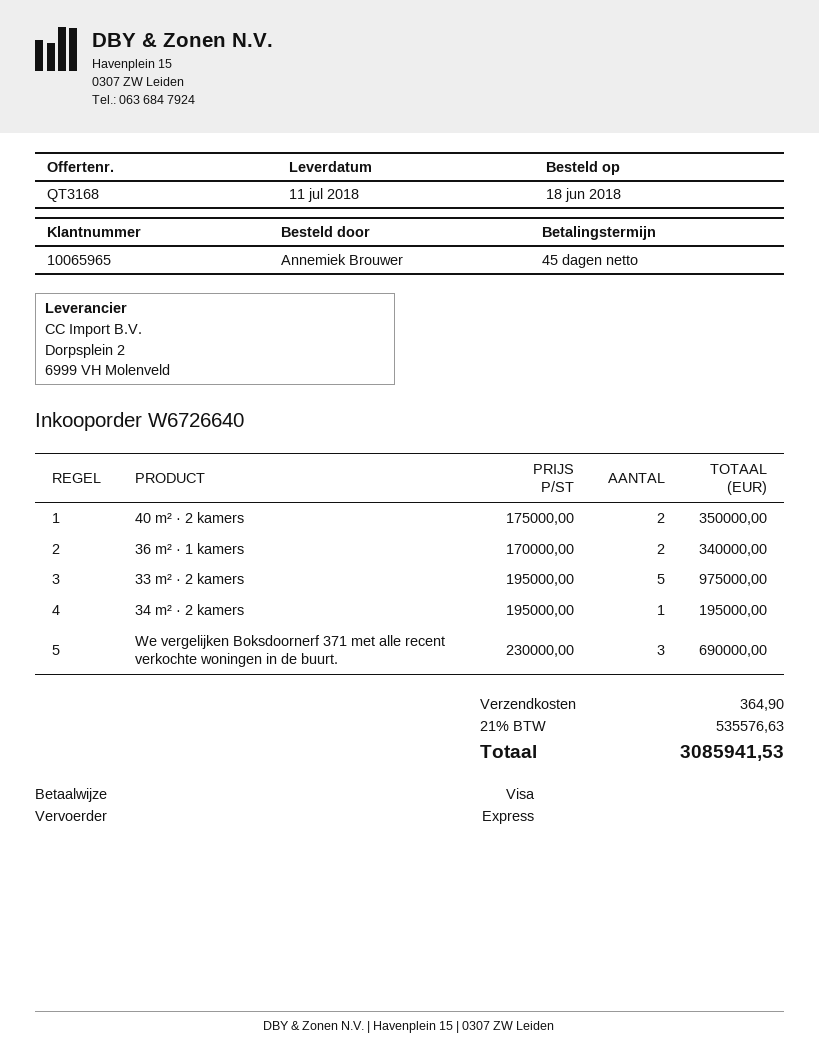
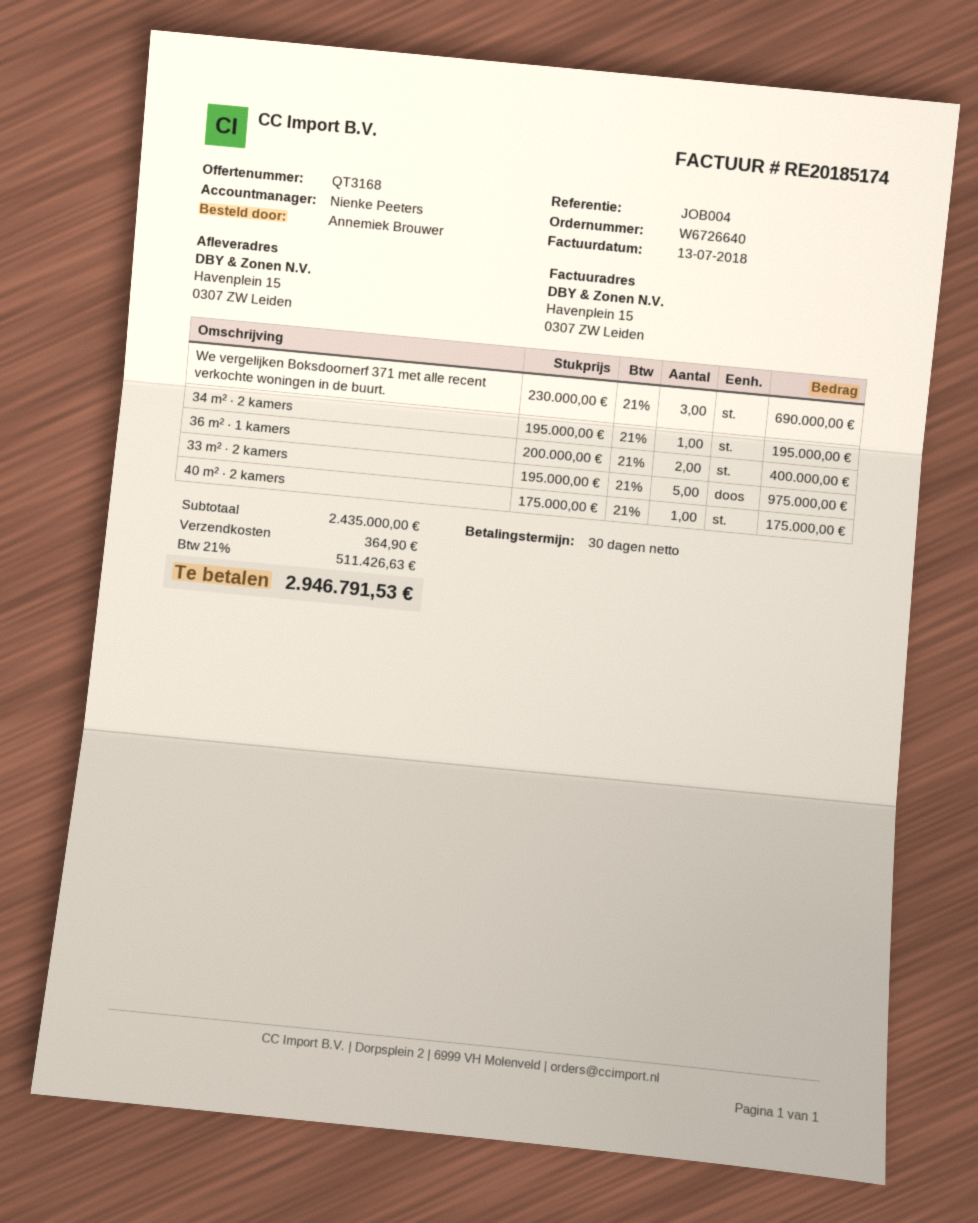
payment terms: 45 days -> 30 days
40 m² · 2 kamers: 2 x 175000.00 = 350000.00 -> 1 x 175000.00 = 175000.00
36 m² · 1 kamers: 2 x 170000.00 = 340000.00 -> 2 x 200000.00 = 400000.00
tax: 21% = 535576.63 -> 21% = 511426.63
total: 3085941.53 -> 2946791.53

